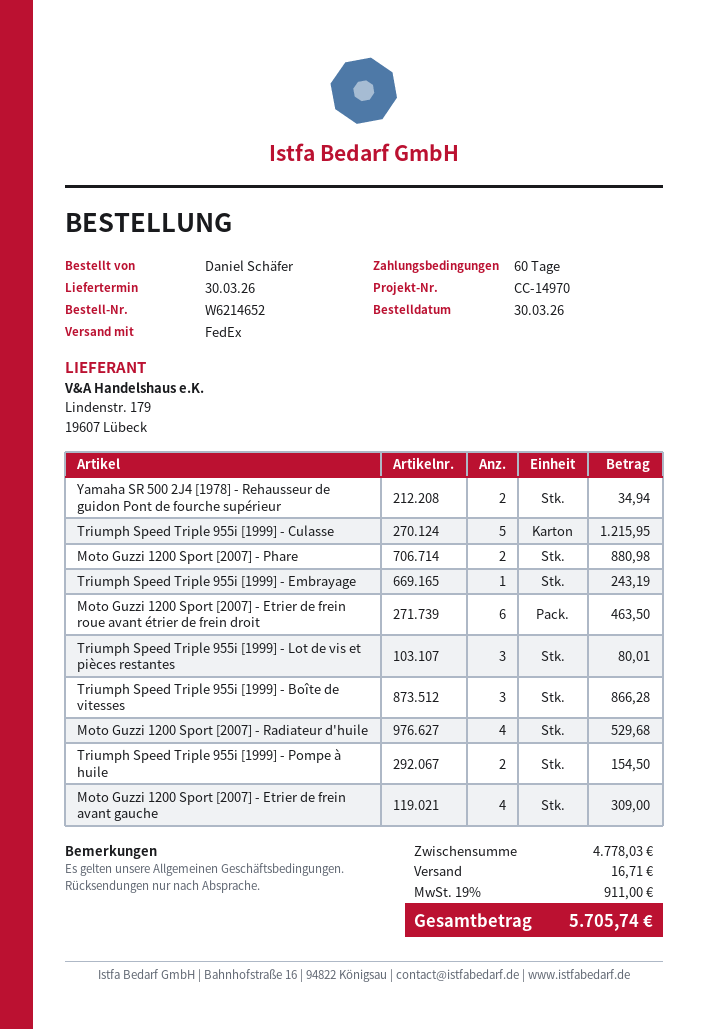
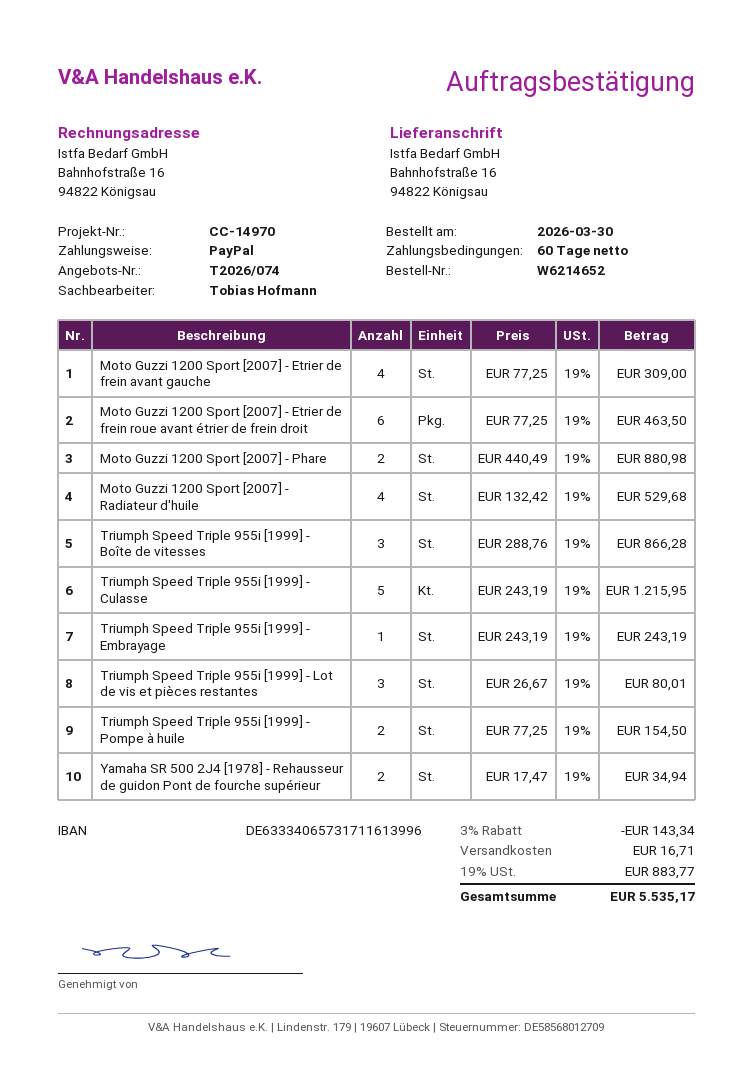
discount: none -> 3% = 143.34
tax: 19% = 911.00 -> 19% = 883.77
total: 5705.74 -> 5535.17

